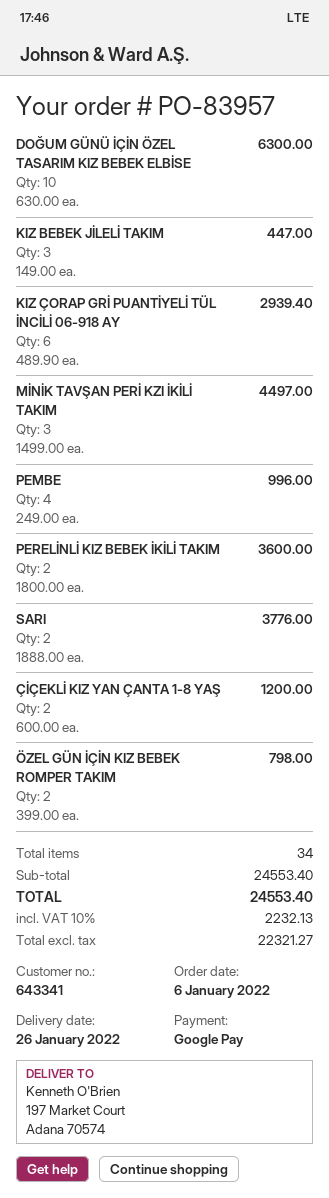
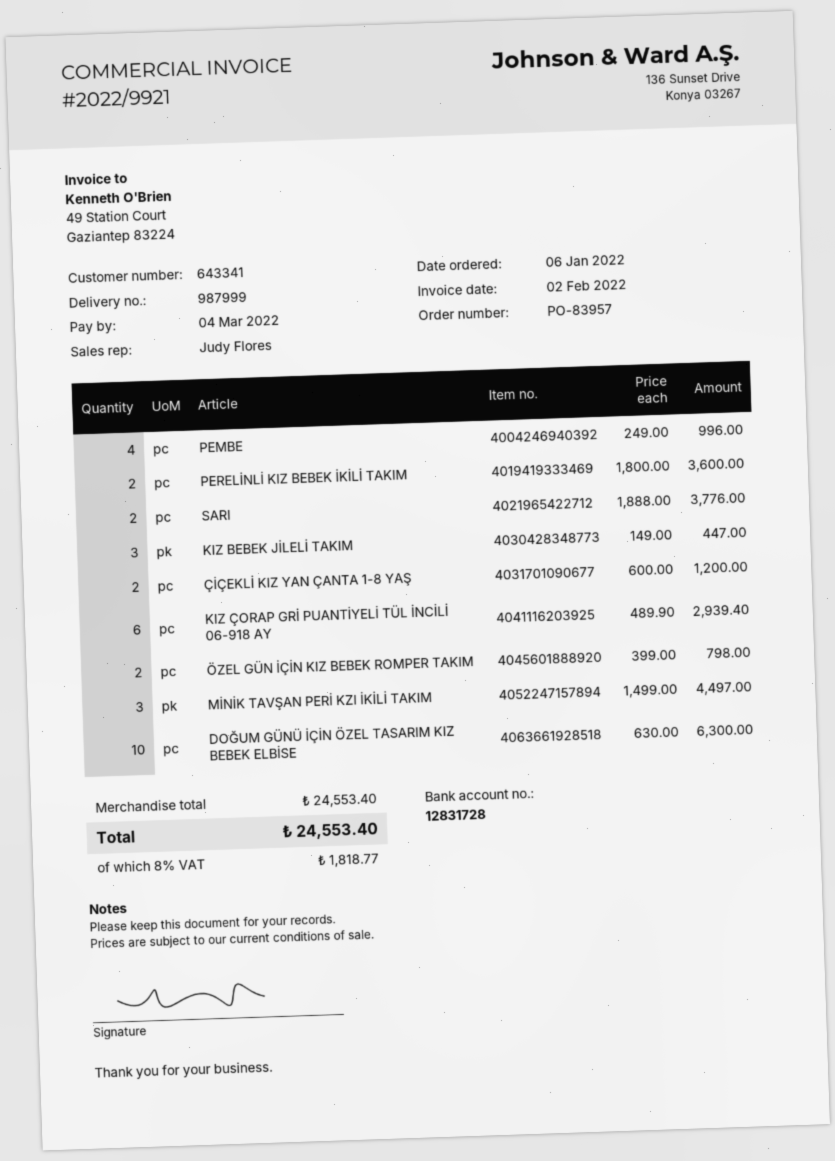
tax: 10% = 2232.13 -> 8% = 1818.77

